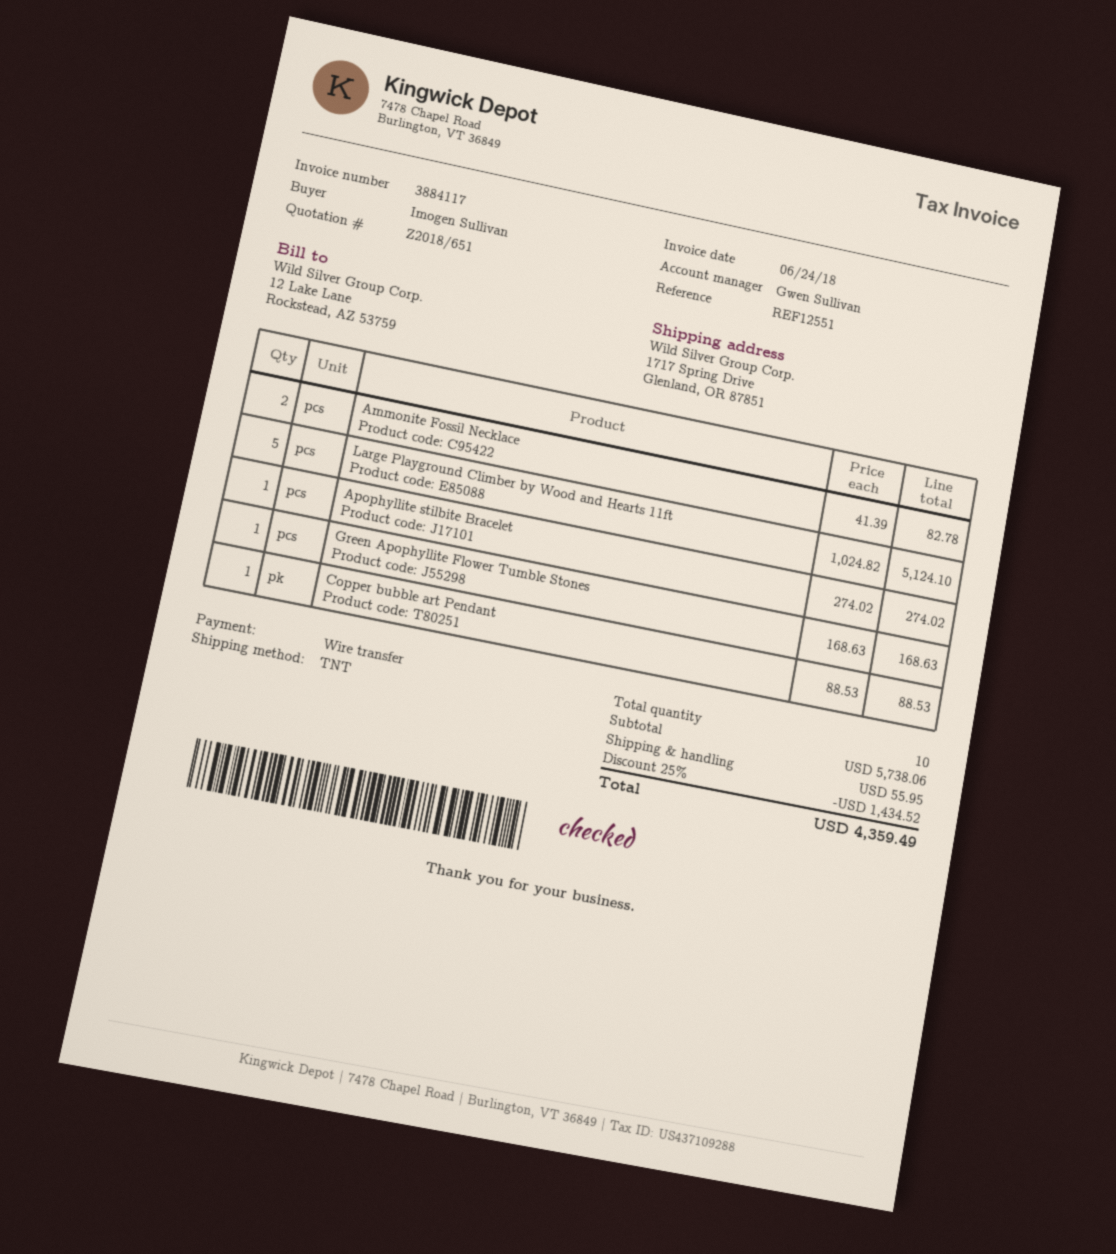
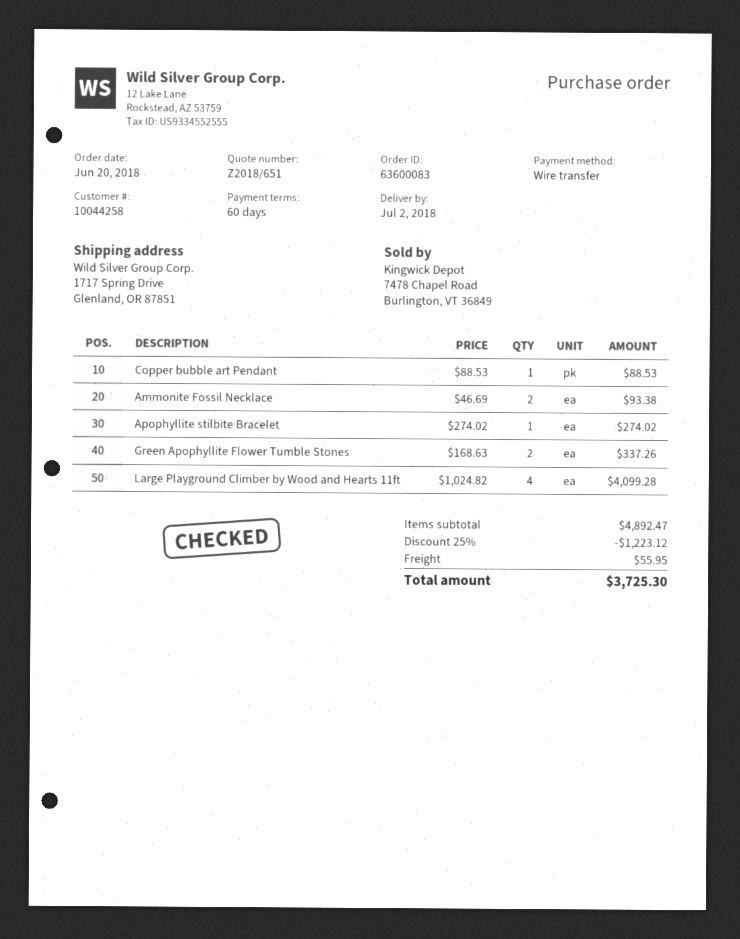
Ammonite Fossil Necklace: 2 x 41.39 = 82.78 -> 2 x 46.69 = 93.38
Large Playground Climber by Wood and Hearts 11ft: 5 x 1024.82 = 5124.10 -> 4 x 1024.82 = 4099.28
Green Apophyllite Flower Tumble Stones: 1 x 168.63 = 168.63 -> 2 x 168.63 = 337.26
subtotal: 5738.06 -> 4892.47
discount: 25% = 1434.52 -> 25% = 1223.12
total: 4359.49 -> 3725.30

